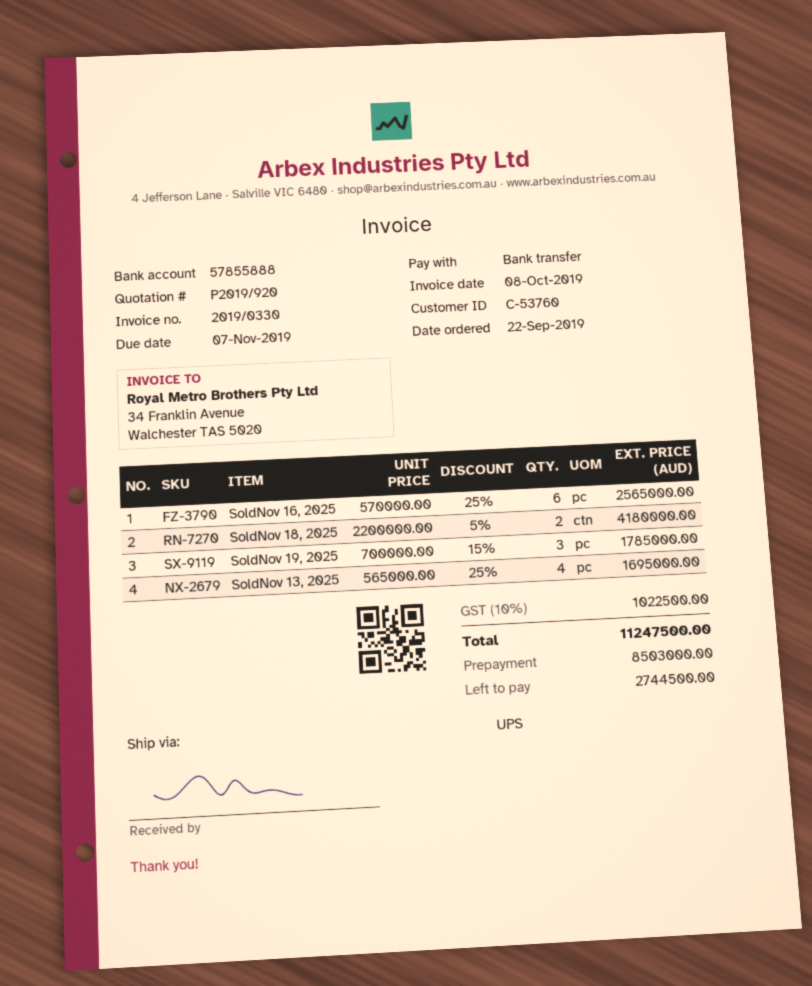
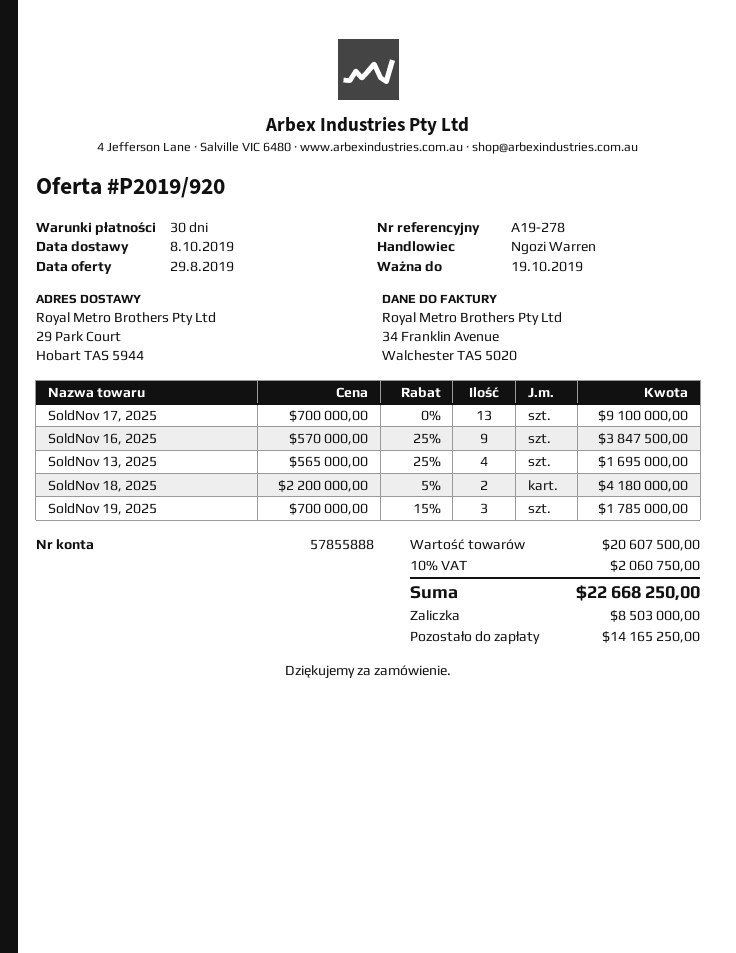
SoldNov 16, 2025: 6 x 570000.00 - 25% = 2565000.00 -> 9 x 570000.00 - 25% = 3847500.00
SoldNov 17, 2025: none -> 13 x 700000.00 = 9100000.00
tax: 10% = 1022500.00 -> 10% = 2060750.00
total: 11247500.00 -> 22668250.00
balance: 2744500.00 -> 14165250.00

